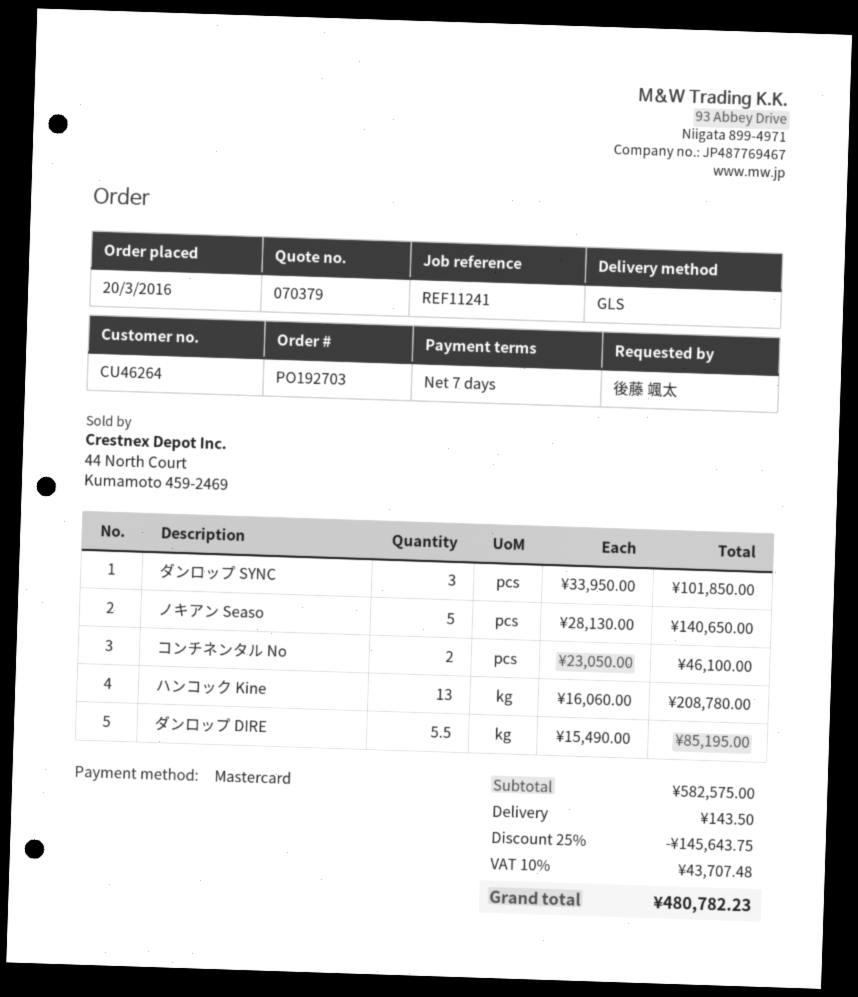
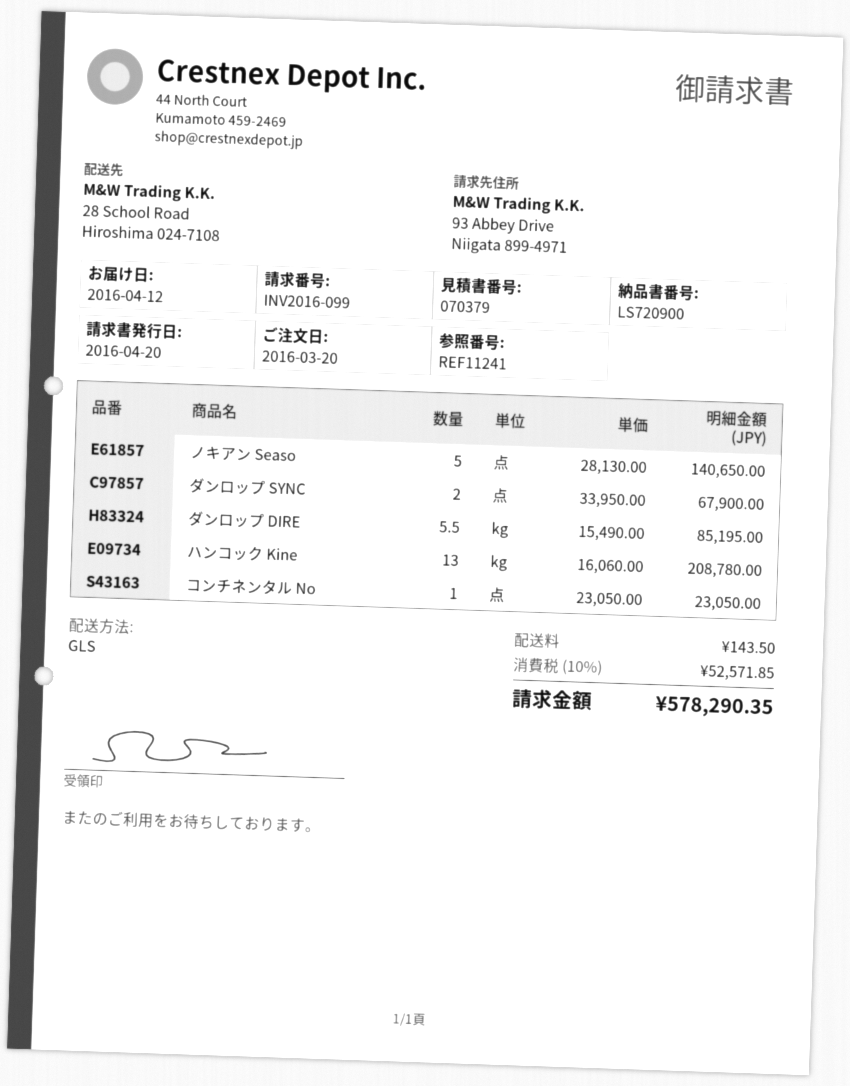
ダンロップ SYNC: 3 x 33950.00 = 101850.00 -> 2 x 33950.00 = 67900.00
コンチネンタル No: 2 x 23050.00 = 46100.00 -> 1 x 23050.00 = 23050.00
discount: 25% = 145643.75 -> none
tax: 10% = 43707.48 -> 10% = 52571.85
total: 480782.23 -> 578290.35

